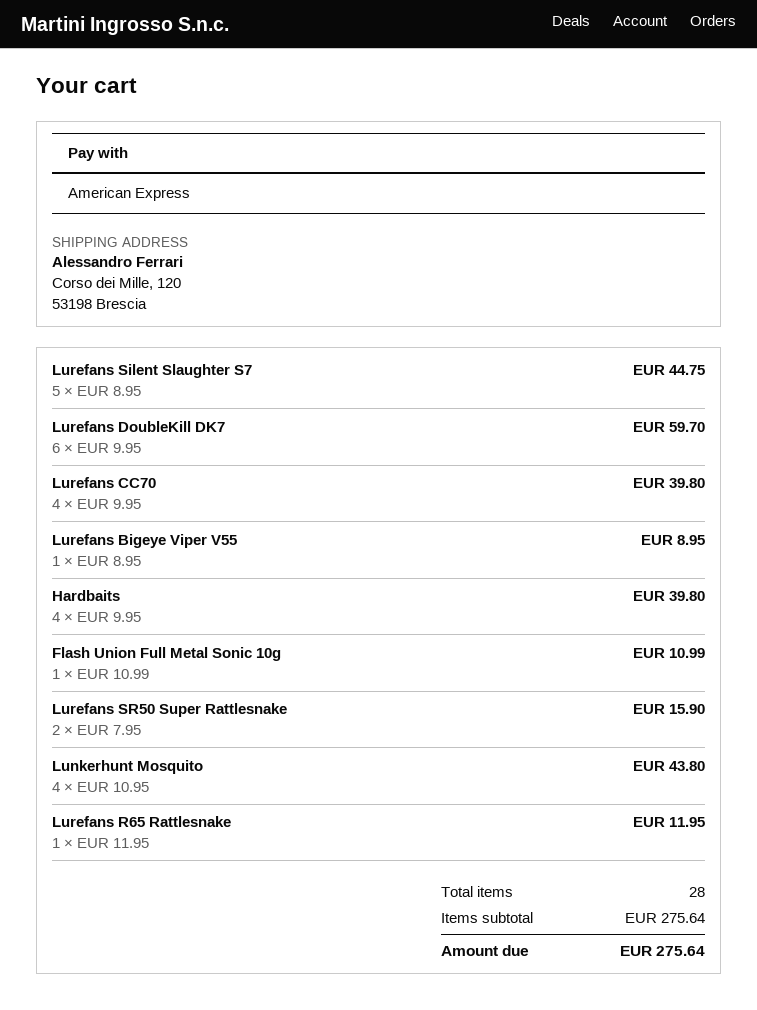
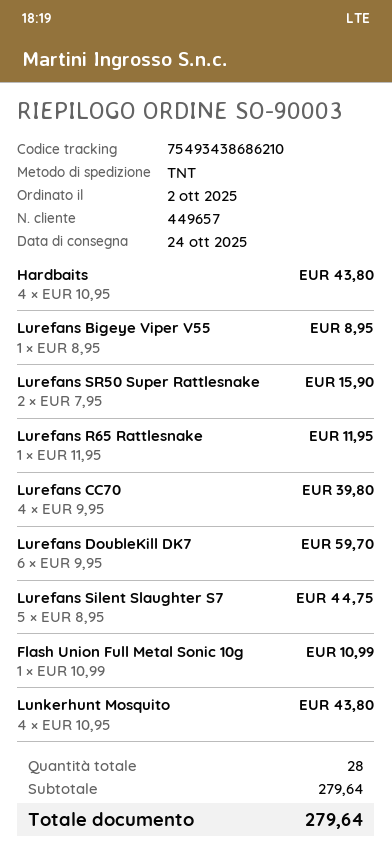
Hardbaits: 4 x 9.95 = 39.80 -> 4 x 10.95 = 43.80
subtotal: 275.64 -> 279.64
total: 275.64 -> 279.64

